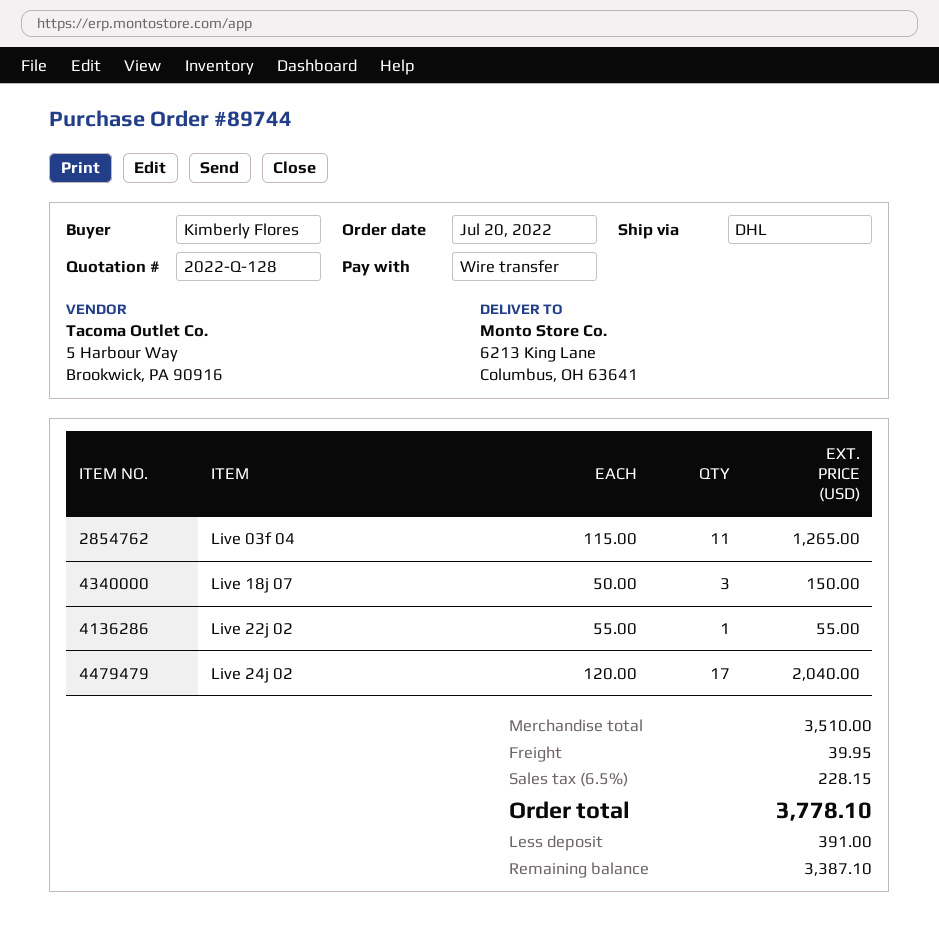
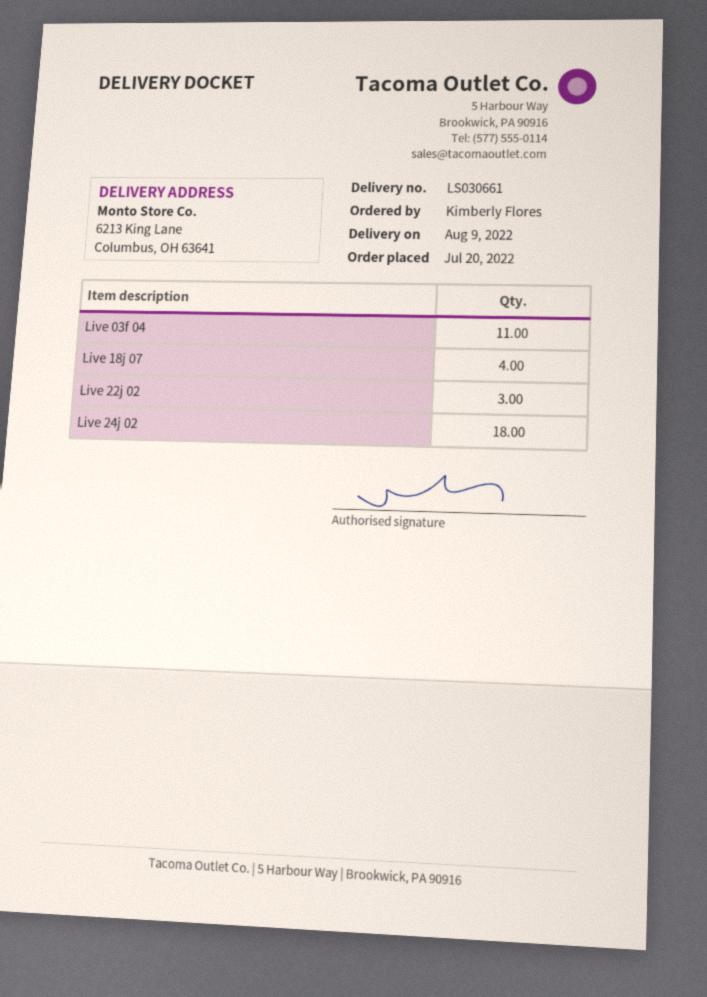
Live 18j 07: 3 -> 4
Live 22j 02: 1 -> 3
Live 24j 02: 17 -> 18

